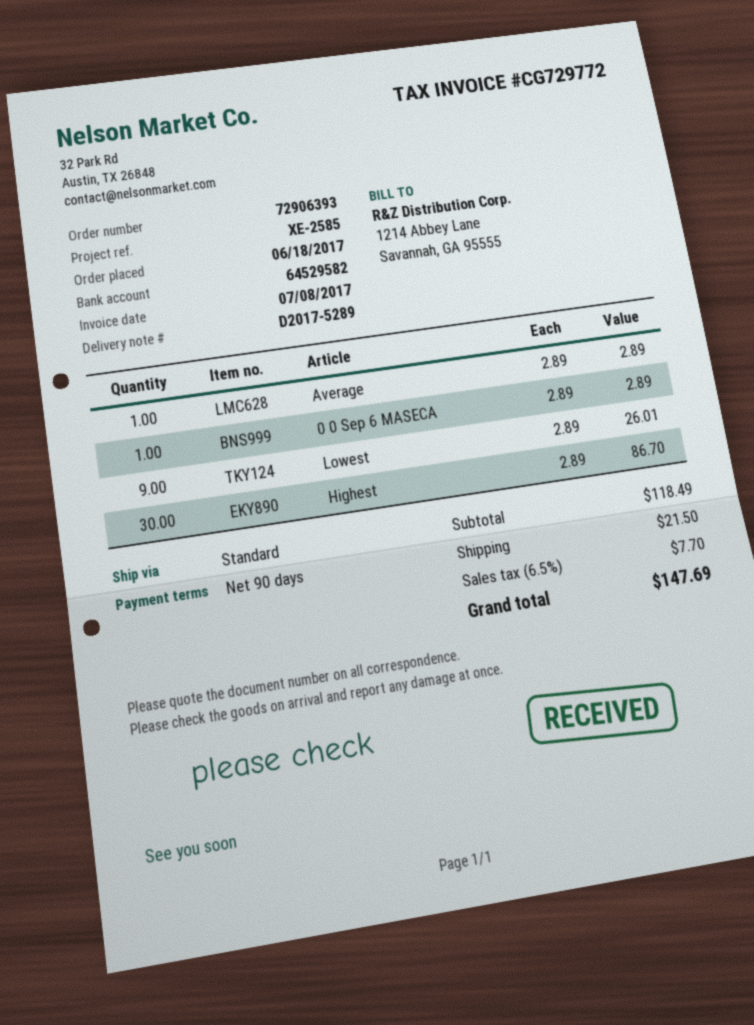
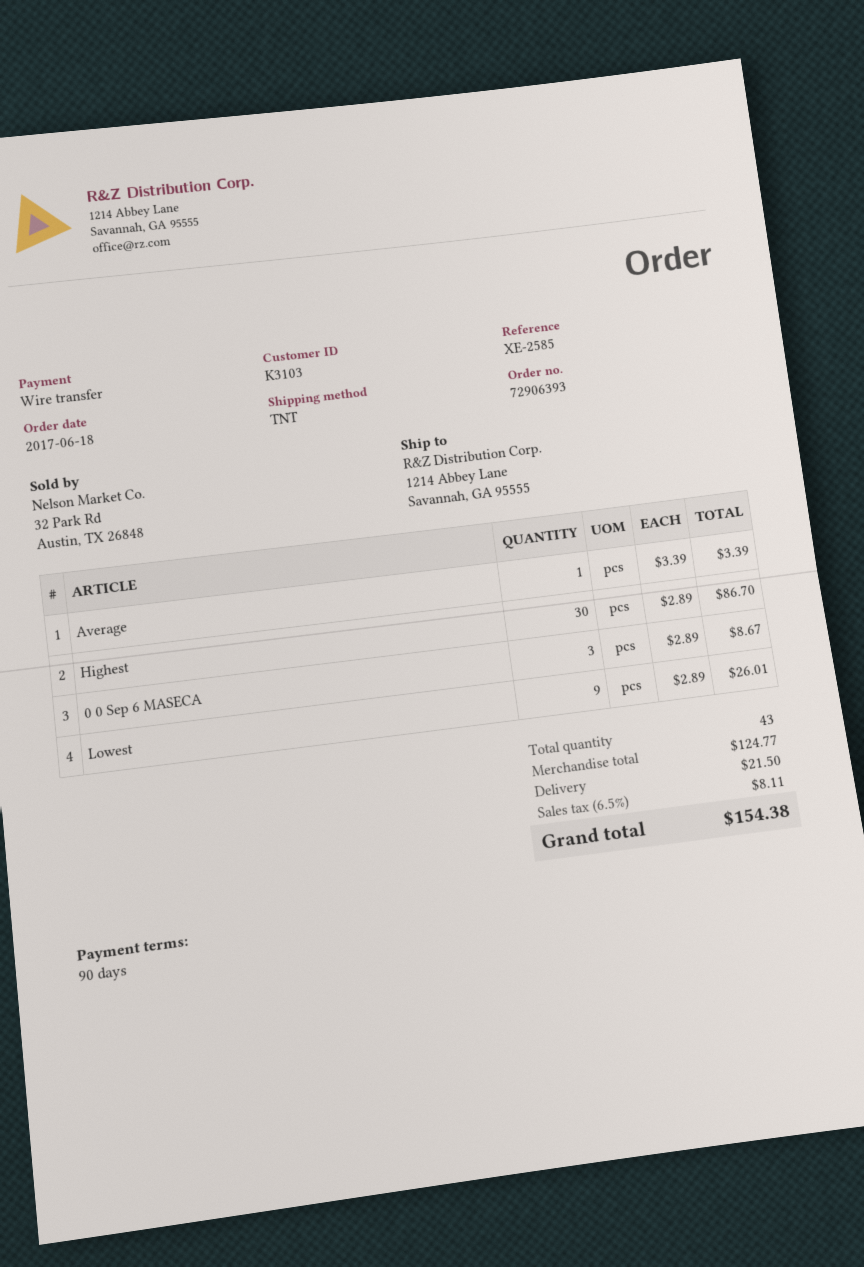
shipping method: standard -> TNT
Average: 1 x 2.89 = 2.89 -> 1 x 3.39 = 3.39
0 0 Sep 6 MASECA: 1 x 2.89 = 2.89 -> 3 x 2.89 = 8.67
subtotal: 118.49 -> 124.77
tax: 6.5% = 7.70 -> 6.5% = 8.11
total: 147.69 -> 154.38

